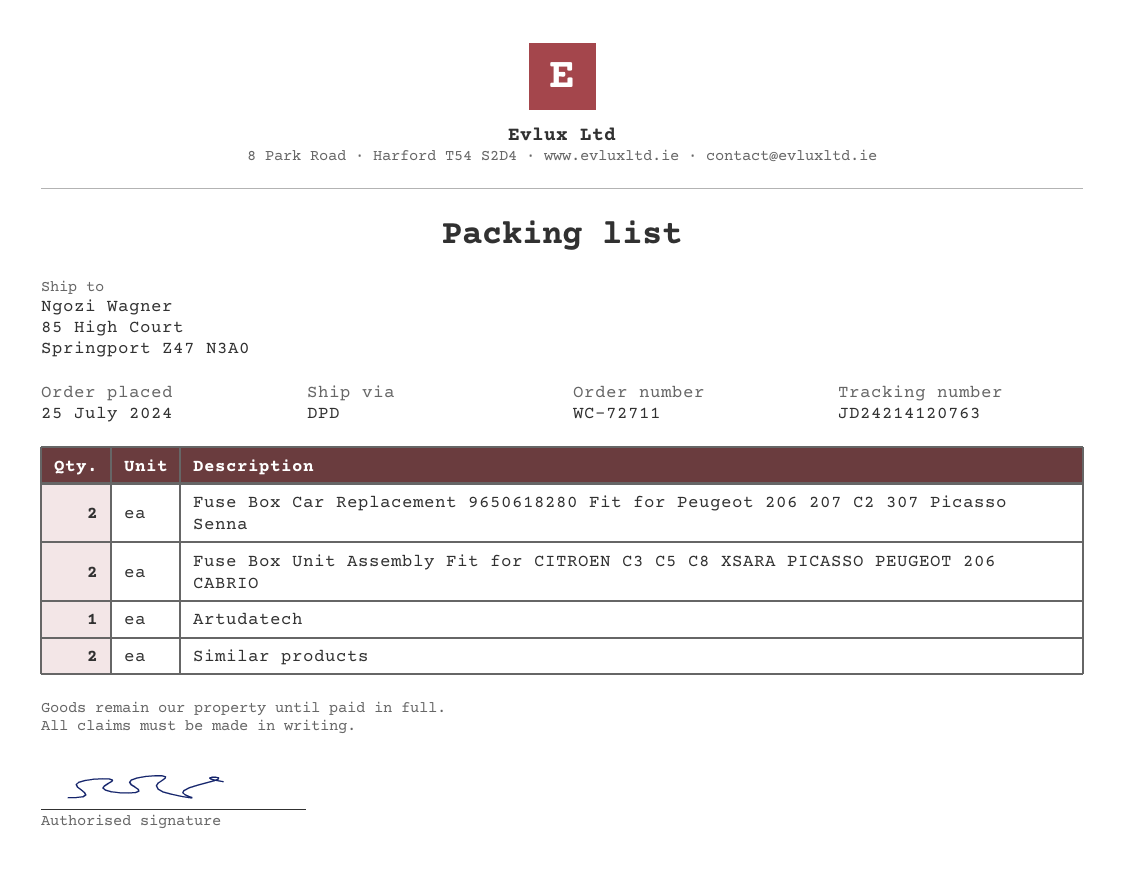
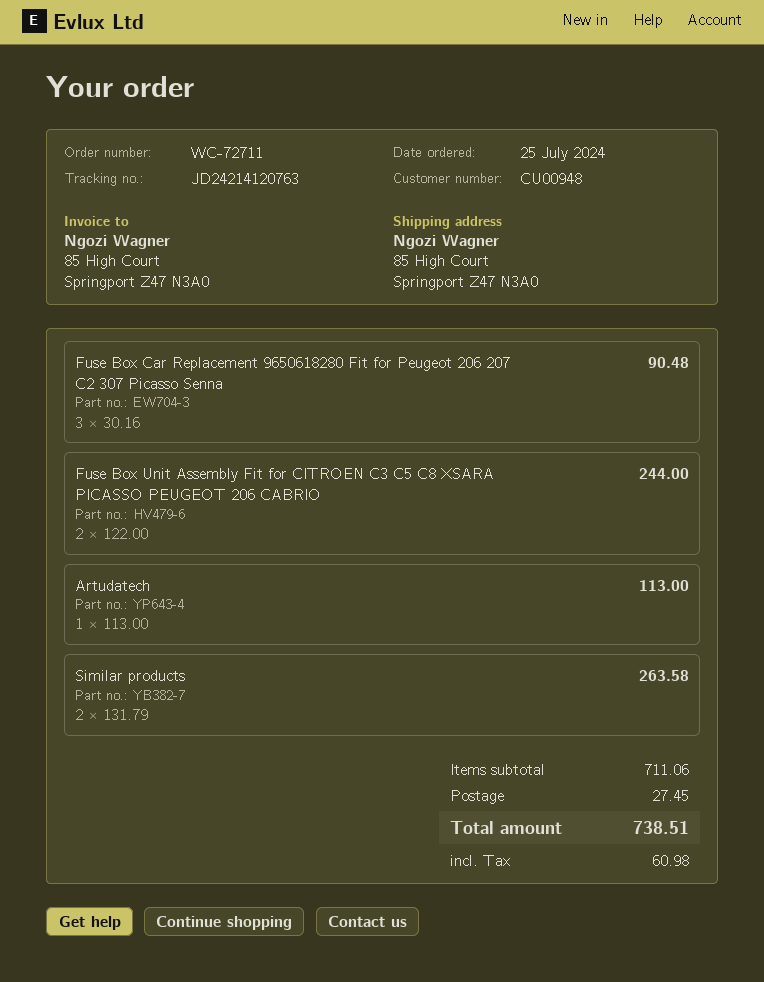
Fuse Box Car Replacement 9650618280 Fit for Peugeot 206 207 C2 307 Picasso Senna: 2 -> 3

